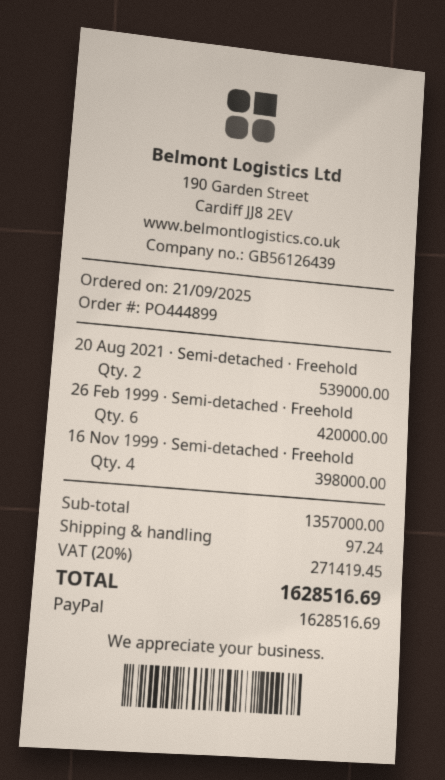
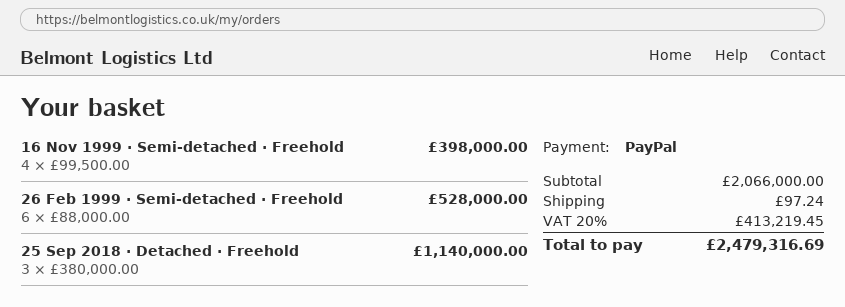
20 Aug 2021 · Semi-detached · Freehold: 2 for 539000.00 -> none
26 Feb 1999 · Semi-detached · Freehold: 6 for 420000.00 -> 6 for 528000.00
25 Sep 2018 · Detached · Freehold: none -> 3 for 1140000.00
subtotal: 1357000.00 -> 2066000.00
tax: 20% = 271419.45 -> 20% = 413219.45
total: 1628516.69 -> 2479316.69

